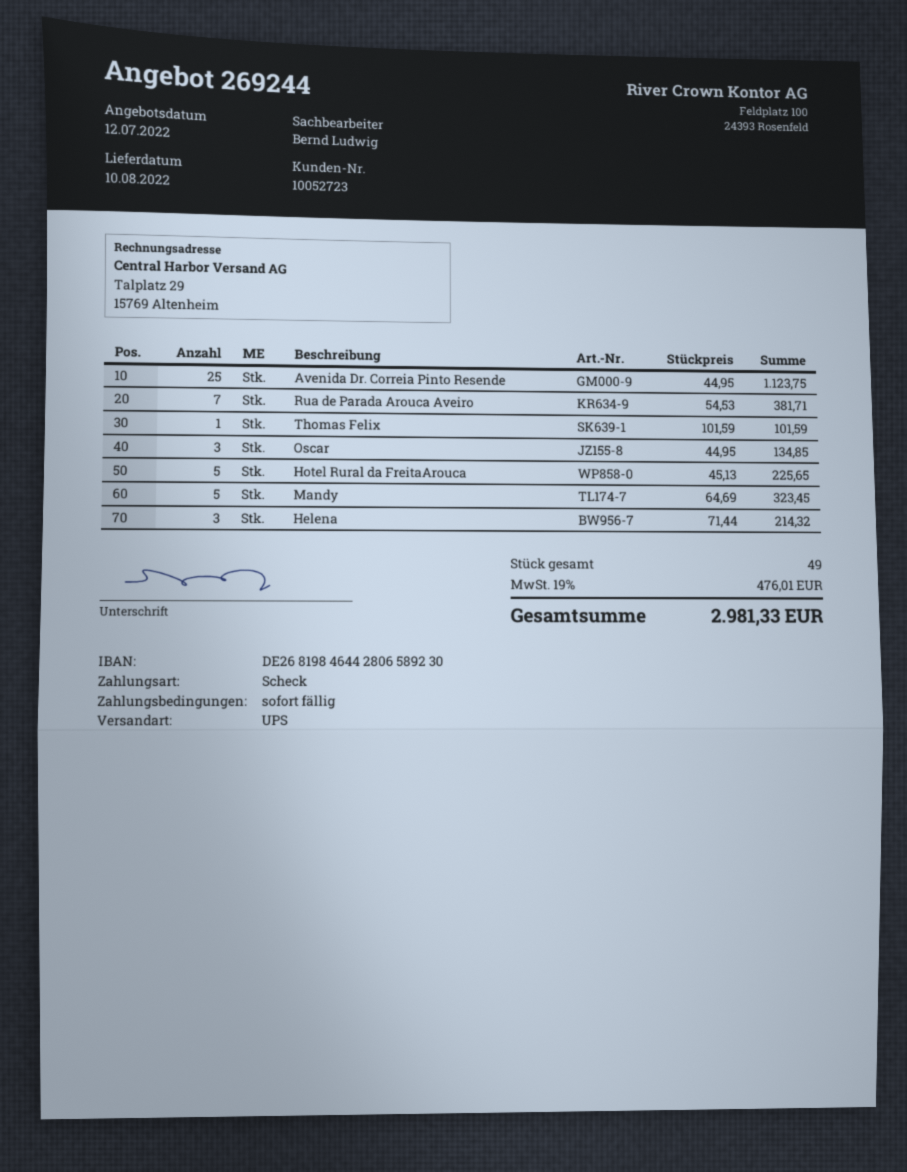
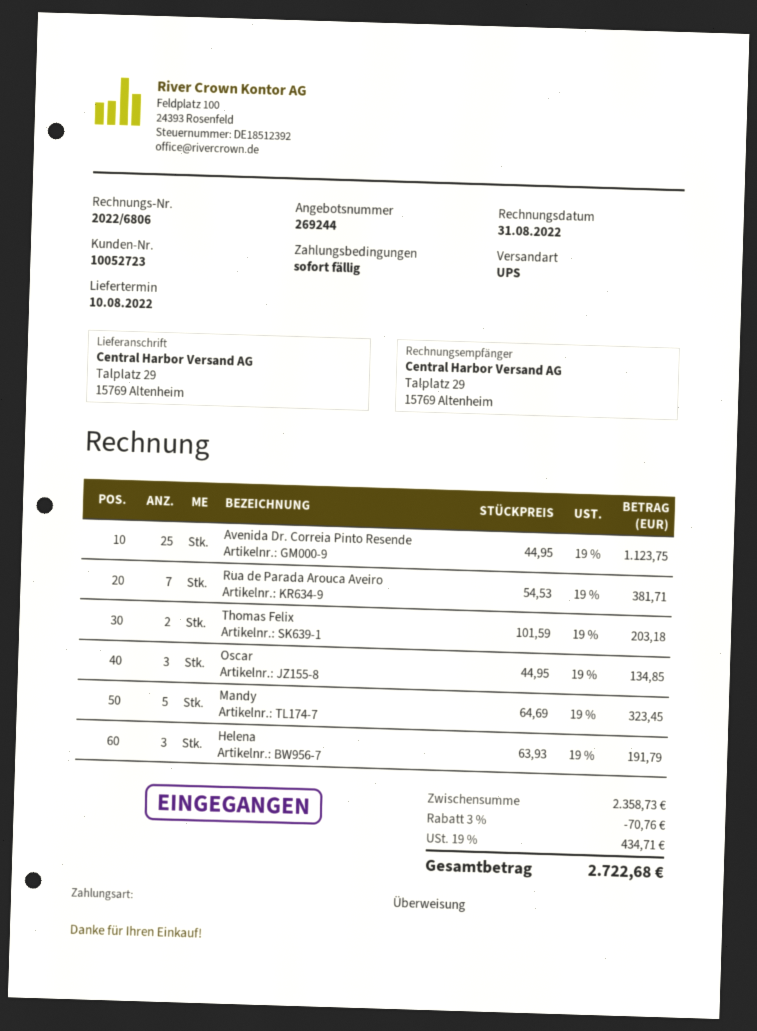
payment method: cheque -> bank transfer
Thomas Felix: 1 x 101.59 = 101.59 -> 2 x 101.59 = 203.18
Hotel Rural da FreitaArouca: 5 x 45.13 = 225.65 -> none
Helena: 3 x 71.44 = 214.32 -> 3 x 63.93 = 191.79
discount: none -> 3% = 70.76
tax: 19% = 476.01 -> 19% = 434.71
total: 2981.33 -> 2722.68

